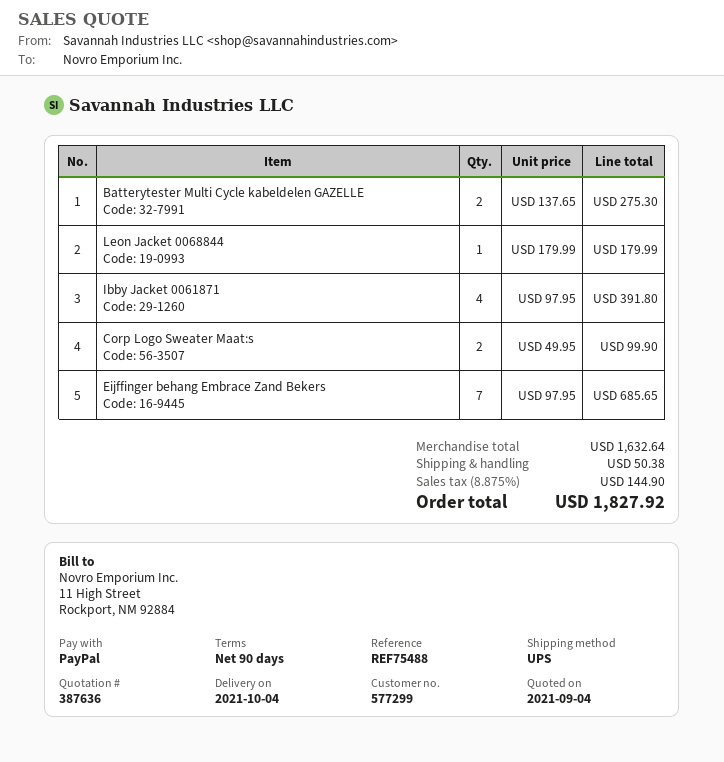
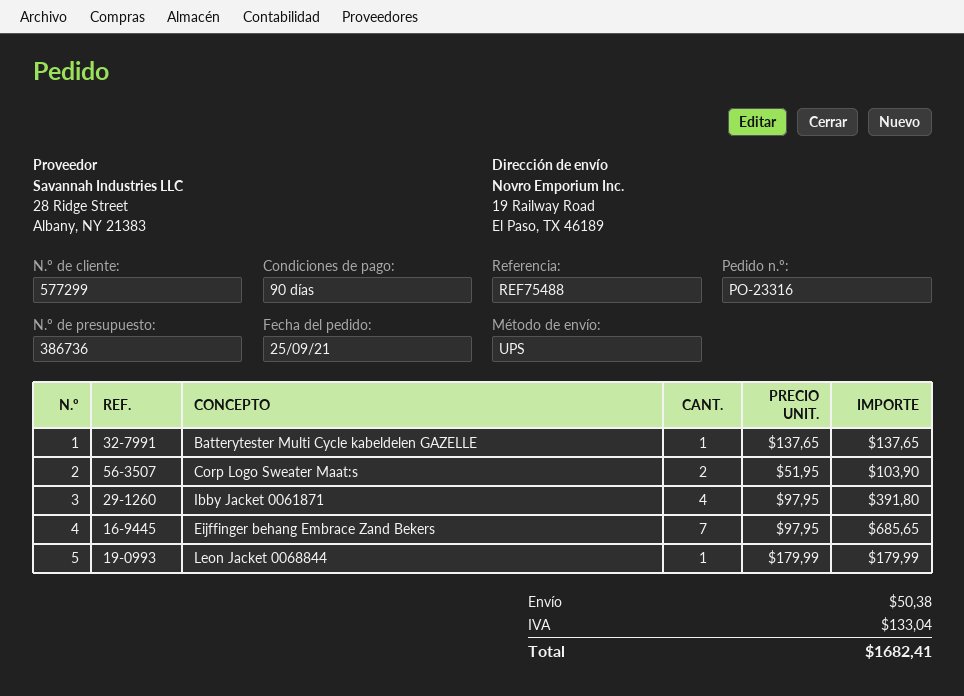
quote number: 387636 -> 386736
Batterytester Multi Cycle kabeldelen GAZELLE: 2 x 137.65 = 275.30 -> 1 x 137.65 = 137.65
Corp Logo Sweater Maat:s: 2 x 49.95 = 99.90 -> 2 x 51.95 = 103.90
tax: 144.90 -> 133.04
total: 1827.92 -> 1682.41

